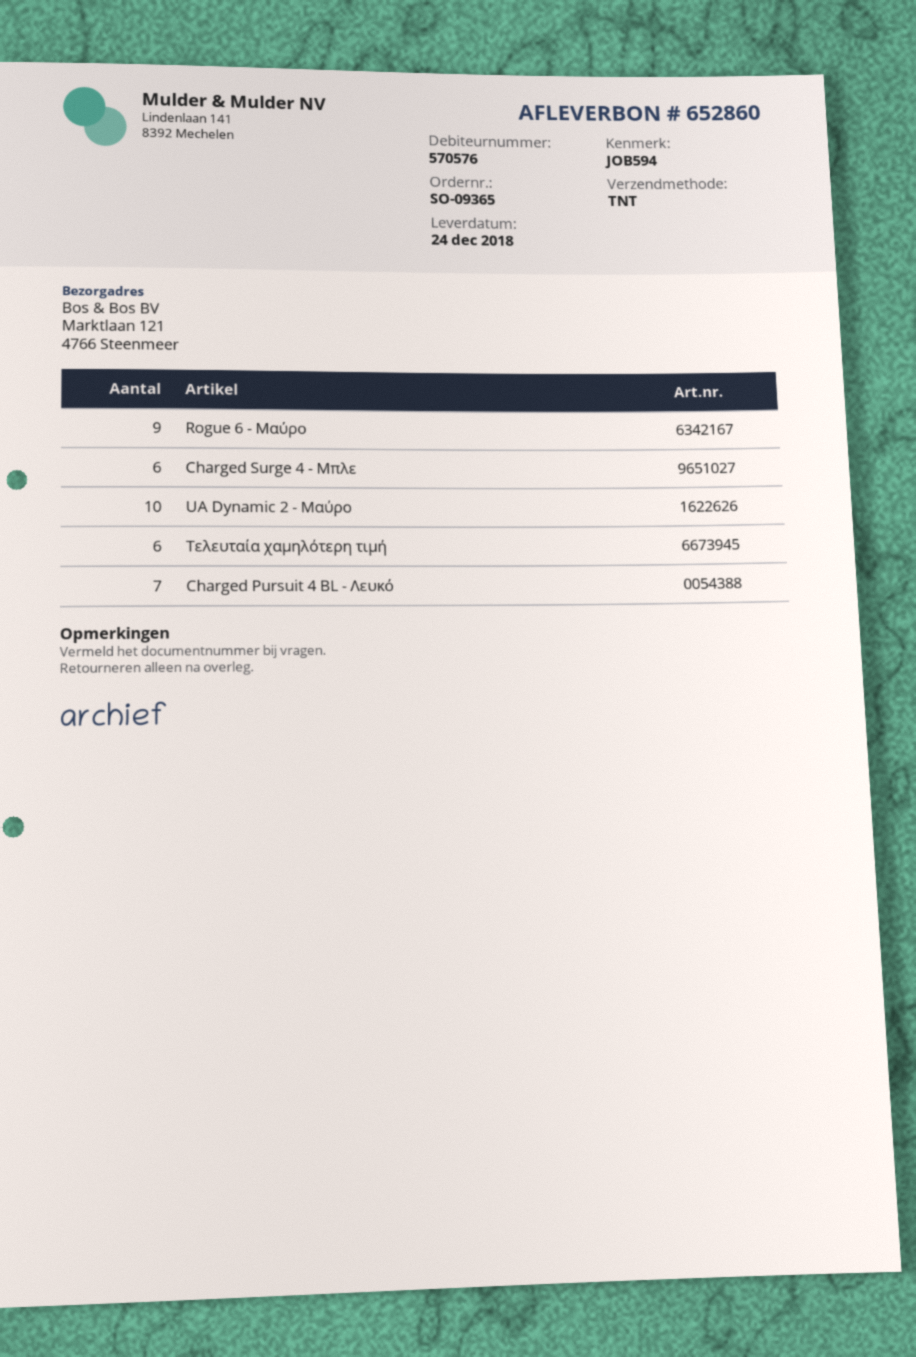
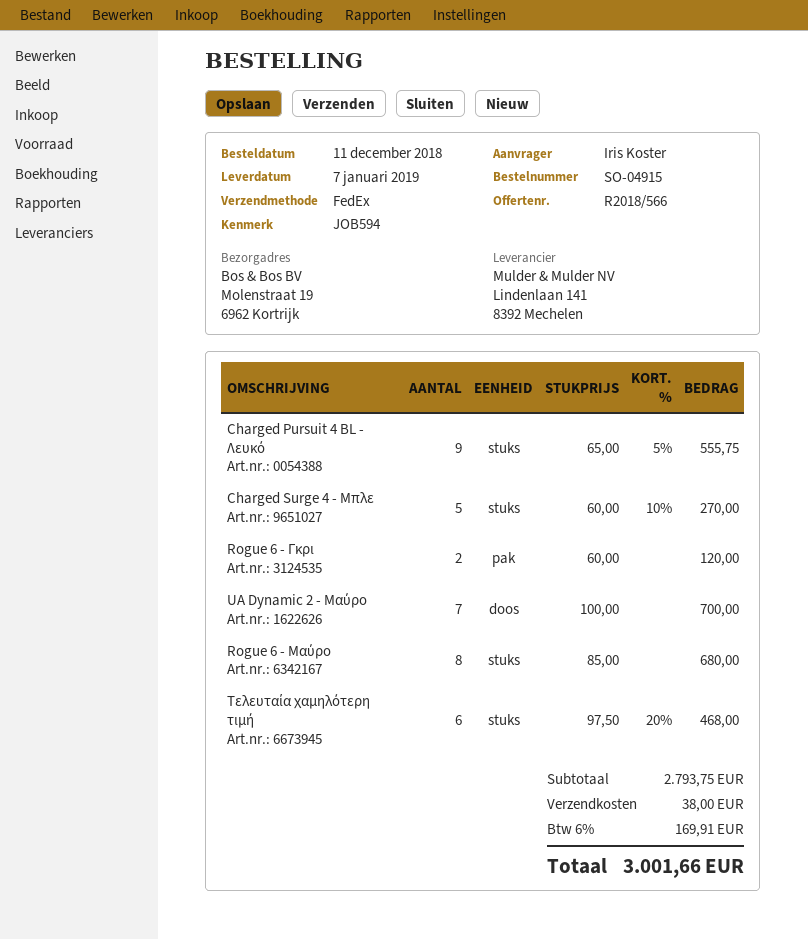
order number: SO-09365 -> SO-04915
delivery date: 2018-12-24 -> 2019-01-07
shipping method: TNT -> FedEx
ship to: Marktlaan 121, 4766 Steenmeer -> Molenstraat 19, 6962 Kortrijk
Rogue 6 - Μαύρο: 9 -> 8
Charged Surge 4 - Μπλε: 6 -> 5
UA Dynamic 2 - Μαύρο: 10 -> 7
Charged Pursuit 4 BL - Λευκό: 7 -> 9
Rogue 6 - Γκρι: none -> 2

